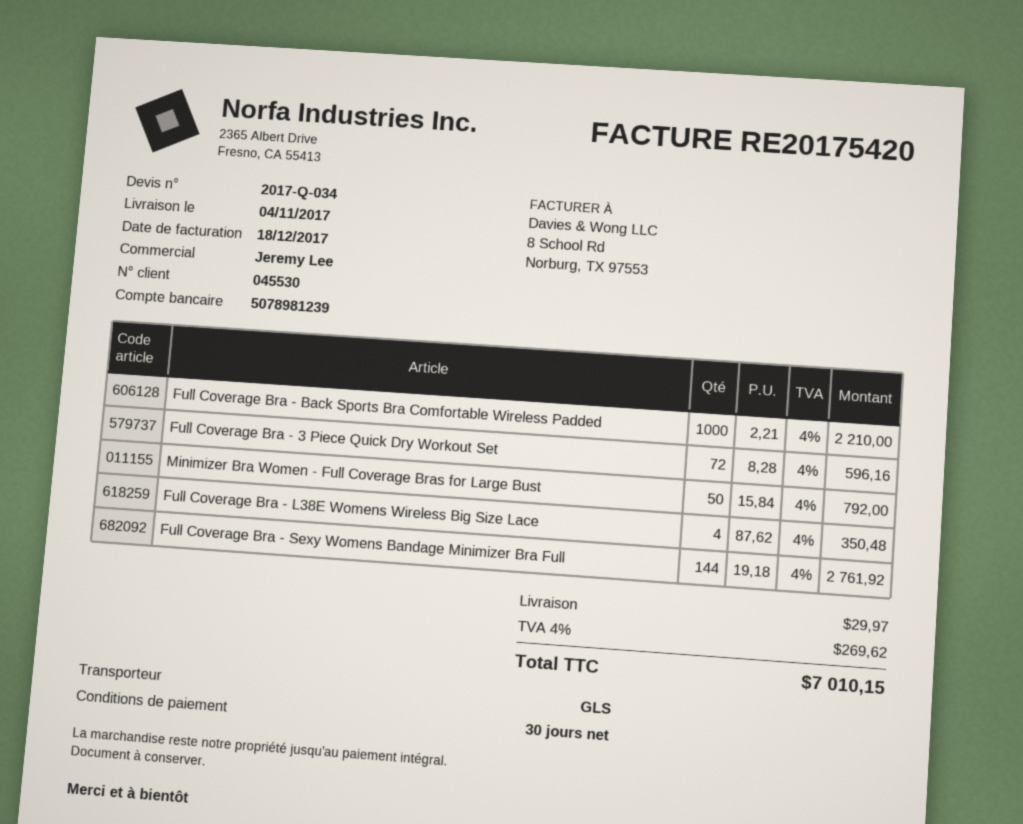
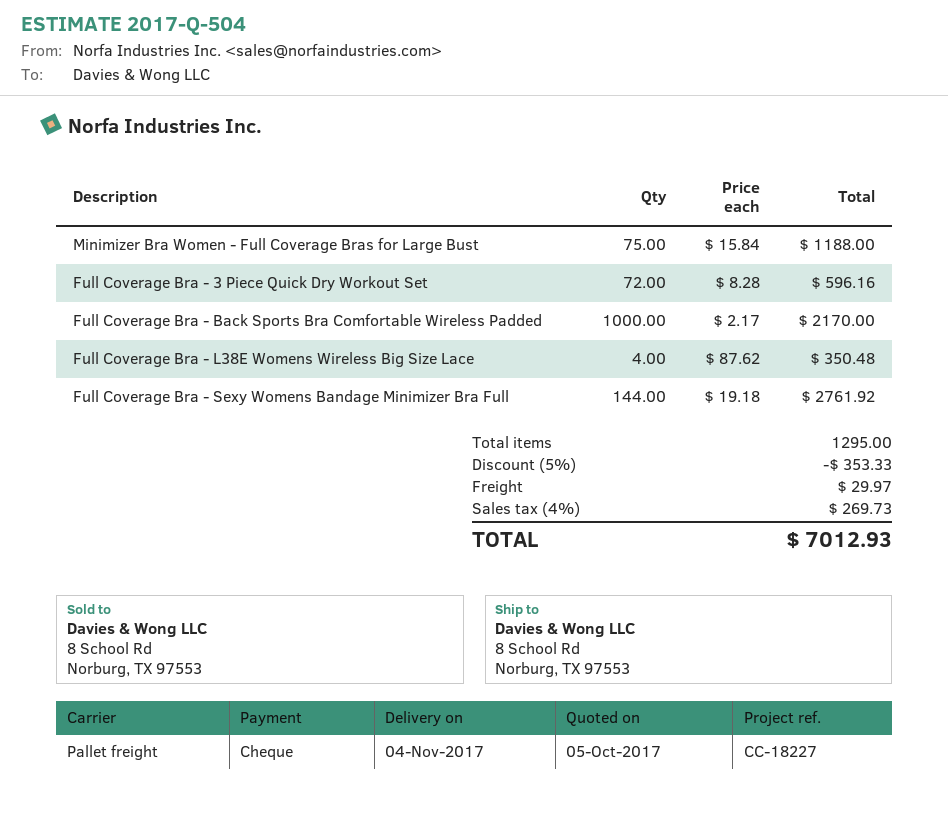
quote number: 2017-Q-034 -> 2017-Q-504
shipping method: GLS -> pallet freight
Full Coverage Bra - Back Sports Bra Comfortable Wireless Padded: 1000 x 2.21 = 2210.00 -> 1000 x 2.17 = 2170.00
Minimizer Bra Women - Full Coverage Bras for Large Bust: 50 x 15.84 = 792.00 -> 75 x 15.84 = 1188.00
discount: none -> 5% = 353.33
tax: 4% = 269.62 -> 4% = 269.73
total: 7010.15 -> 7012.93

